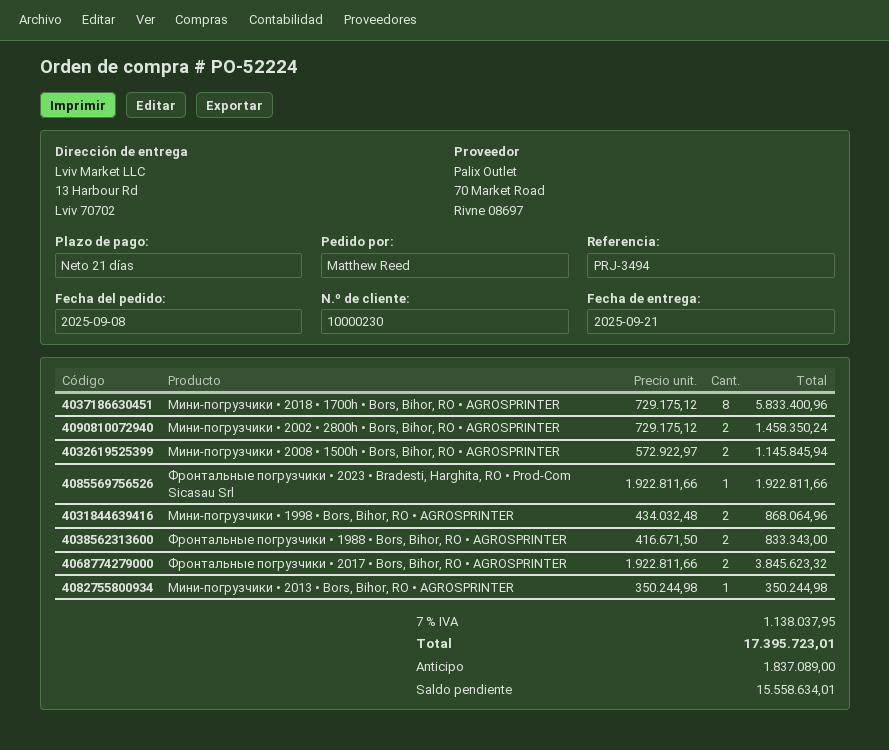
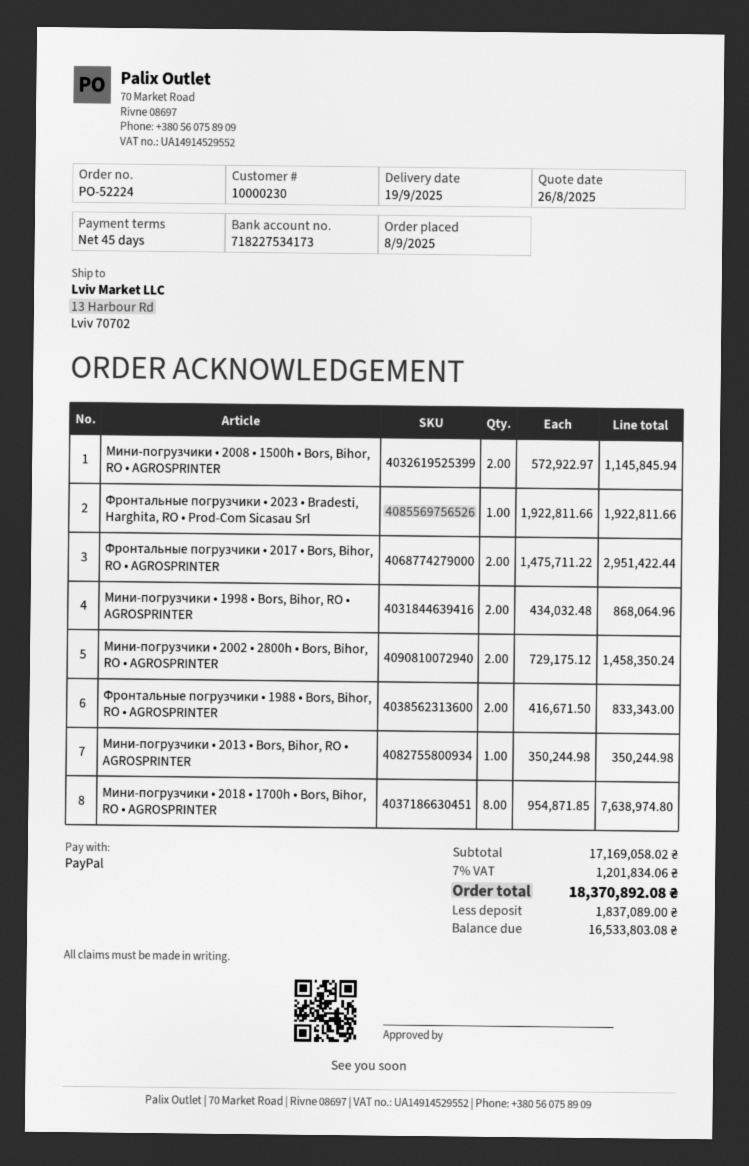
delivery date: 2025-09-21 -> 2025-09-19
payment terms: 21 days -> 45 days
Мини-погрузчики • 2018 • 1700h • Bors, Bihor, RO • AGROSPRINTER: 8 x 729175.12 = 5833400.96 -> 8 x 954871.85 = 7638974.80
Фронтальные погрузчики • 2017 • Bors, Bihor, RO • AGROSPRINTER: 2 x 1922811.66 = 3845623.32 -> 2 x 1475711.22 = 2951422.44
tax: 7% = 1138037.95 -> 7% = 1201834.06
total: 17395723.01 -> 18370892.08
balance: 15558634.01 -> 16533803.08

